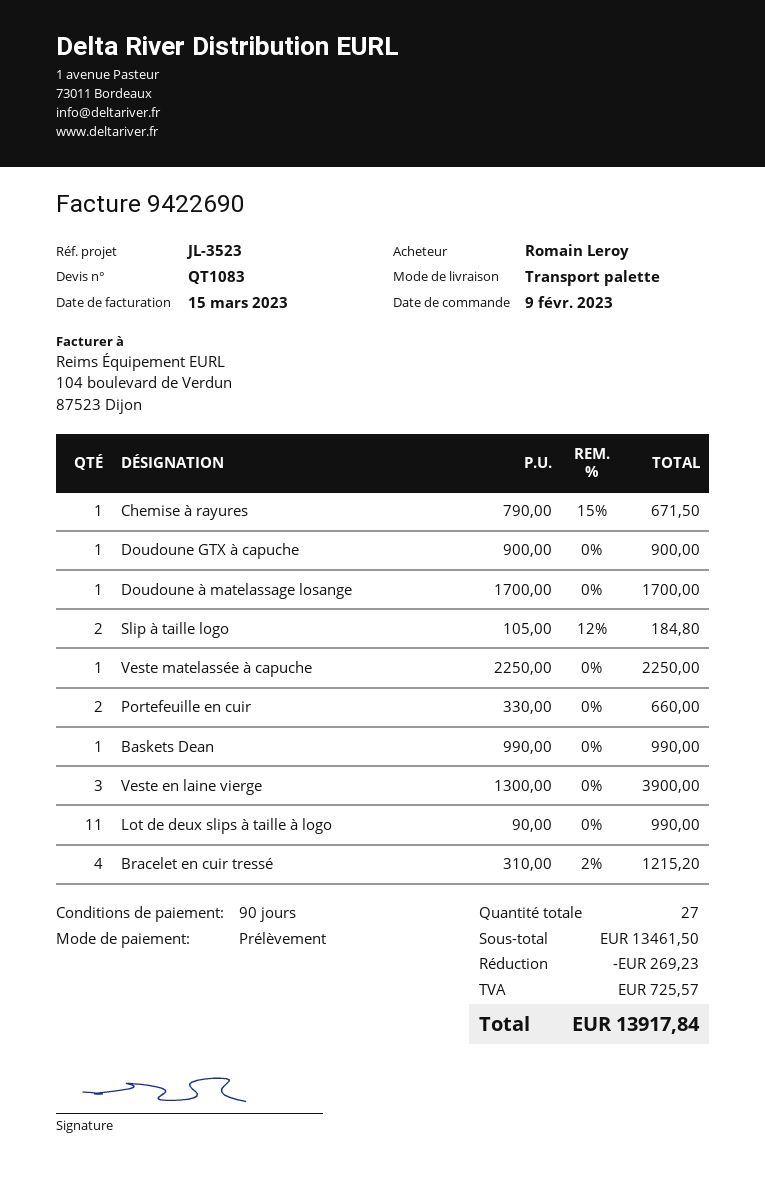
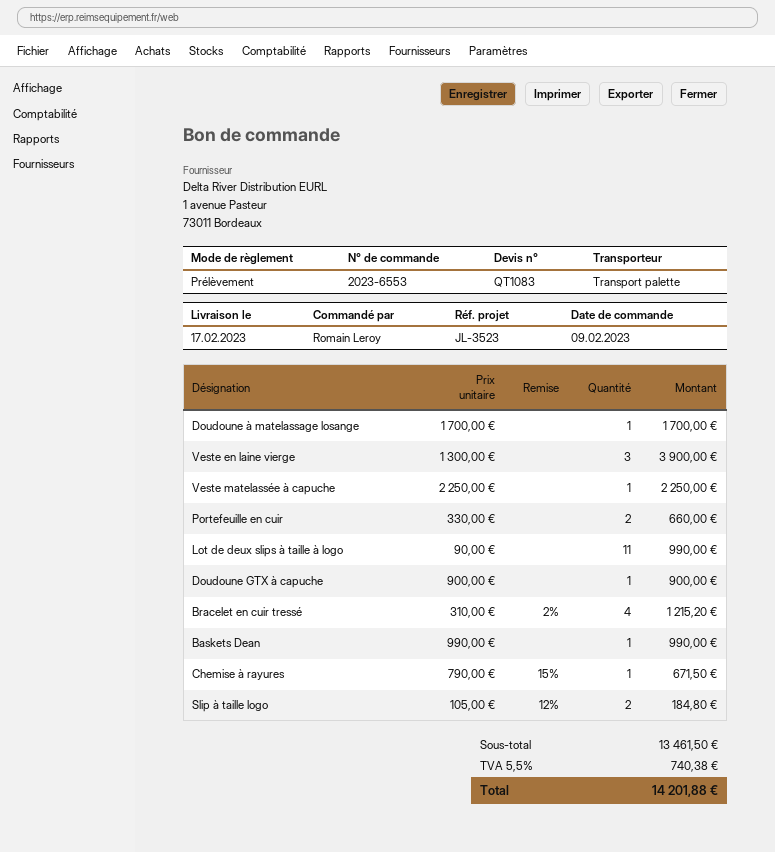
discount: 269.23 -> none
tax: 725.57 -> 740.38
total: 13917.84 -> 14201.88

